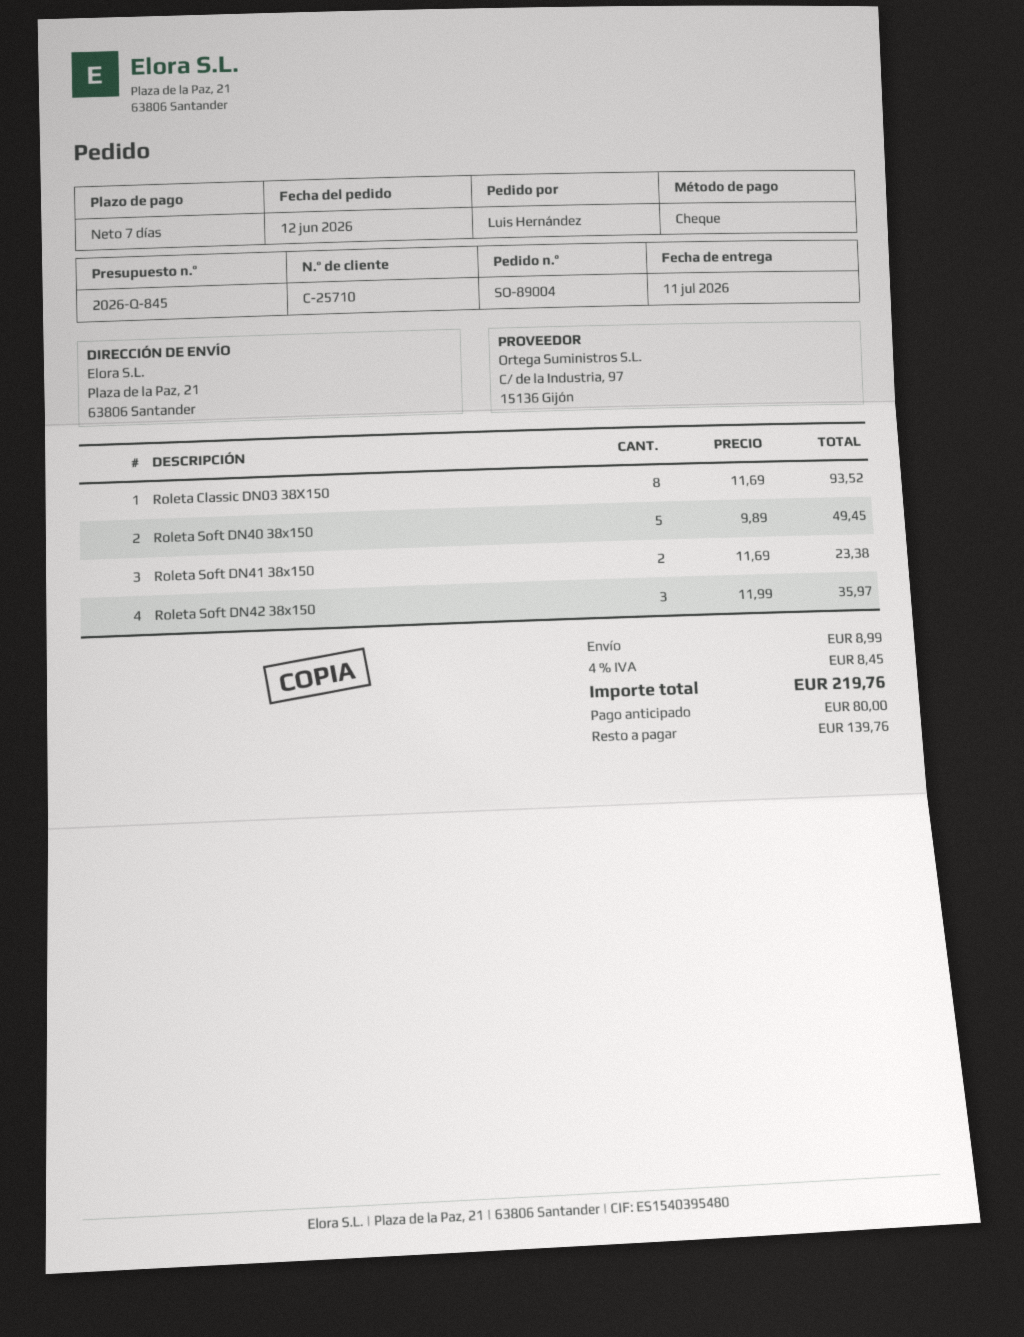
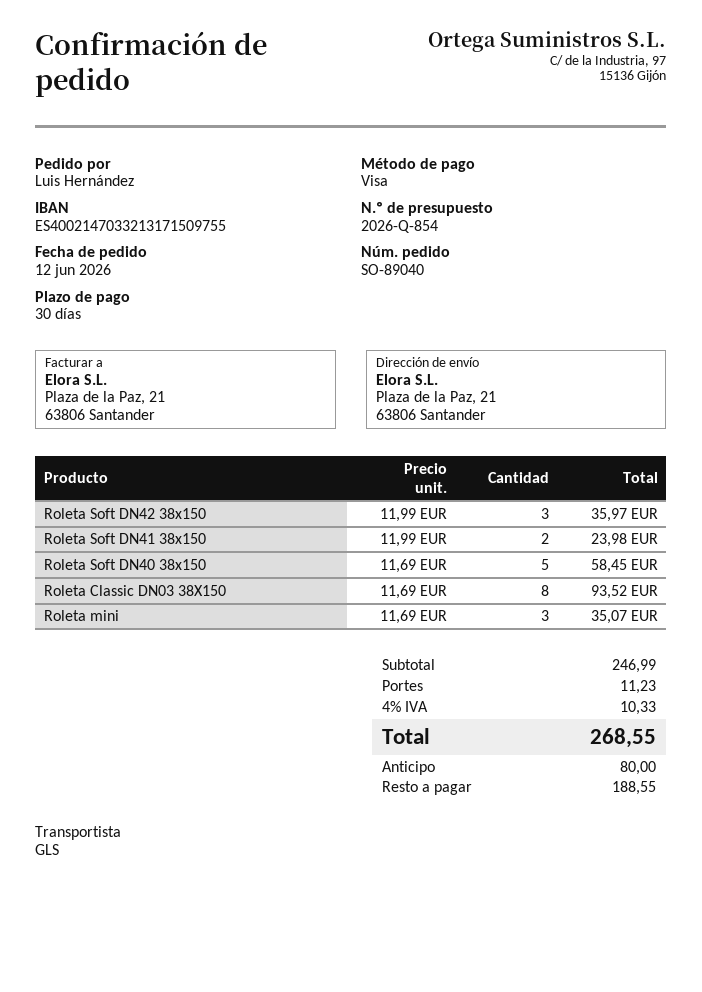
quote number: 2026-Q-845 -> 2026-Q-854
order number: SO-89004 -> SO-89040
payment terms: 7 days -> 30 days
payment method: cheque -> Visa
Roleta Soft DN40 38x150: 5 x 9.89 = 49.45 -> 5 x 11.69 = 58.45
Roleta Soft DN41 38x150: 2 x 11.69 = 23.38 -> 2 x 11.99 = 23.98
Roleta mini: none -> 3 x 11.69 = 35.07
shipping: 8.99 -> 11.23
tax: 4% = 8.45 -> 4% = 10.33
total: 219.76 -> 268.55
balance: 139.76 -> 188.55

